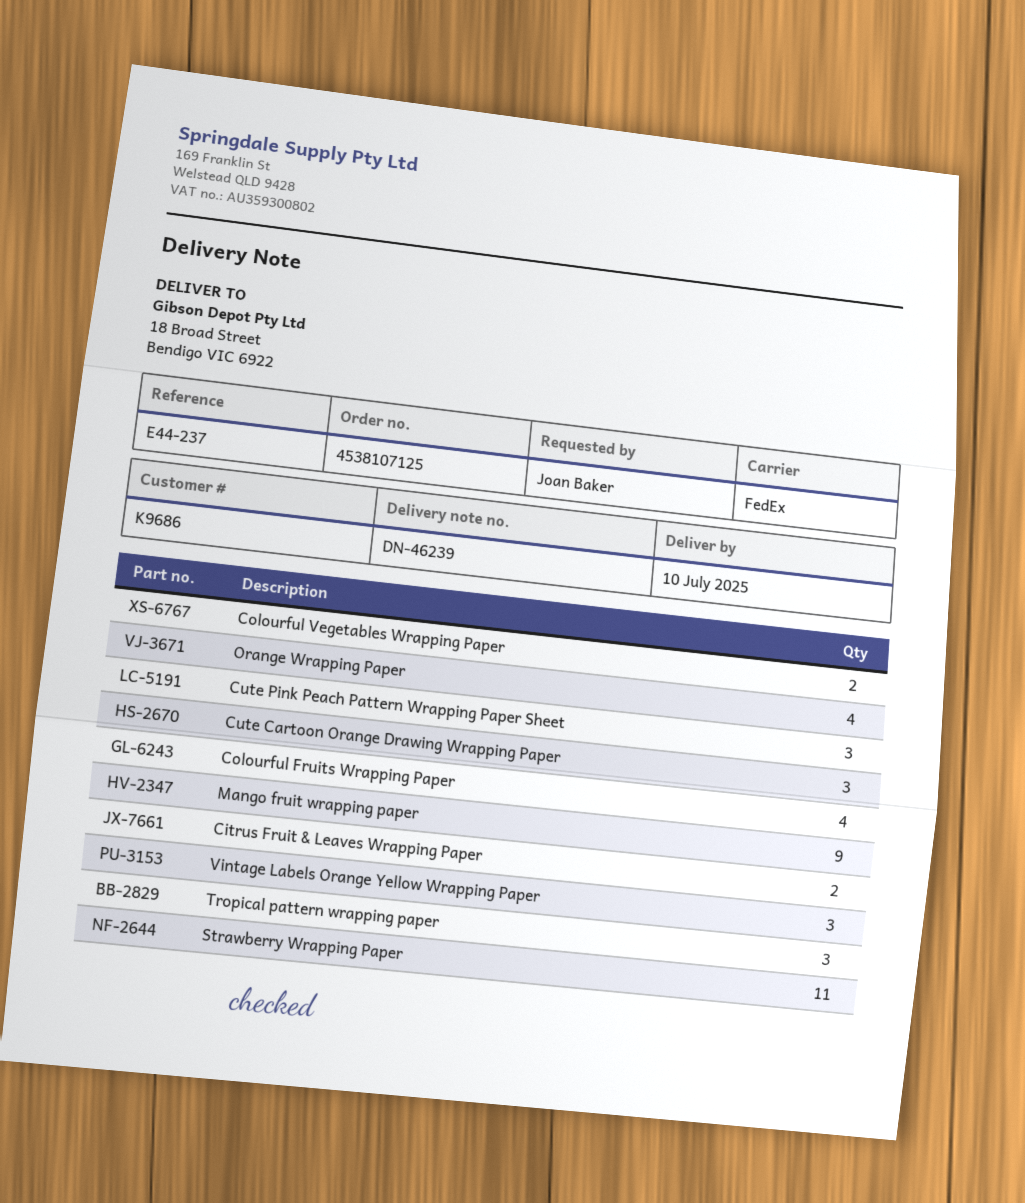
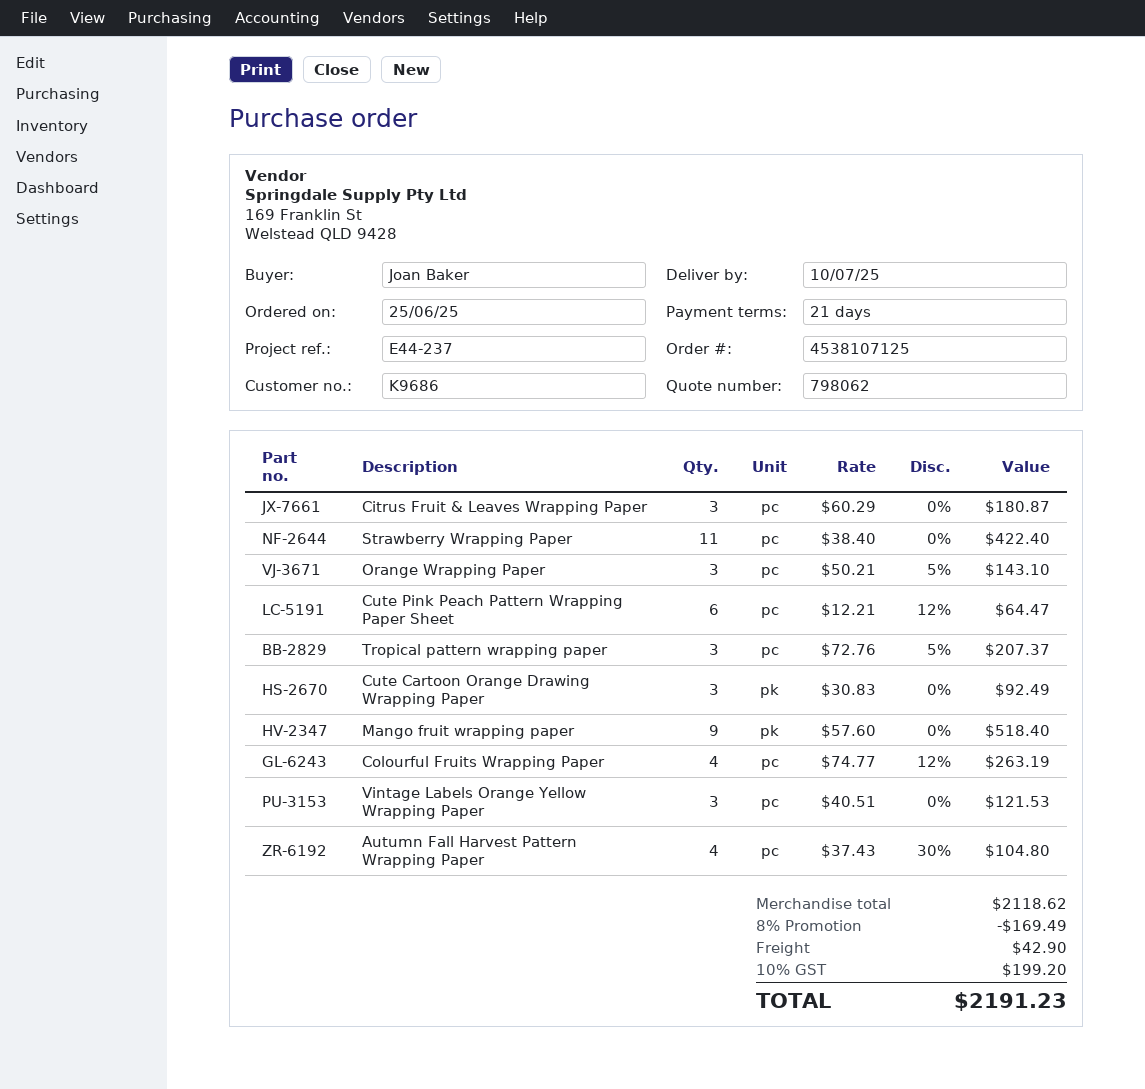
Colourful Vegetables Wrapping Paper: 2 -> none
Orange Wrapping Paper: 4 -> 3
Cute Pink Peach Pattern Wrapping Paper Sheet: 3 -> 6
Citrus Fruit & Leaves Wrapping Paper: 2 -> 3
Autumn Fall Harvest Pattern Wrapping Paper: none -> 4

